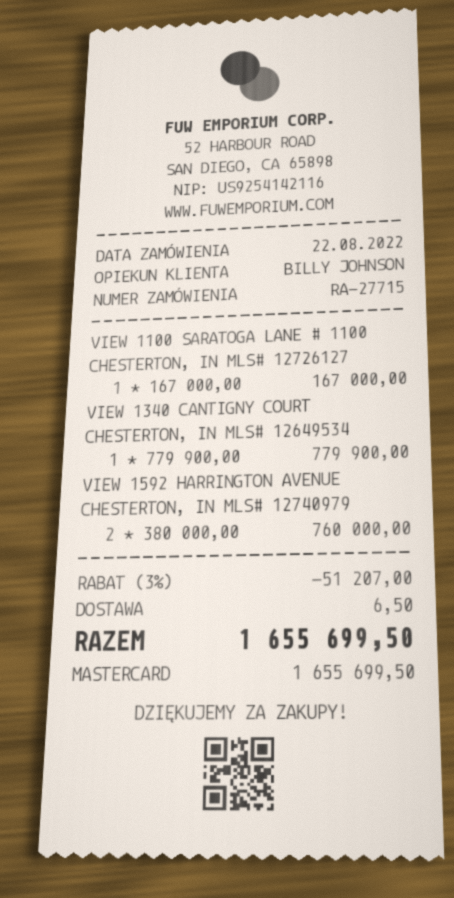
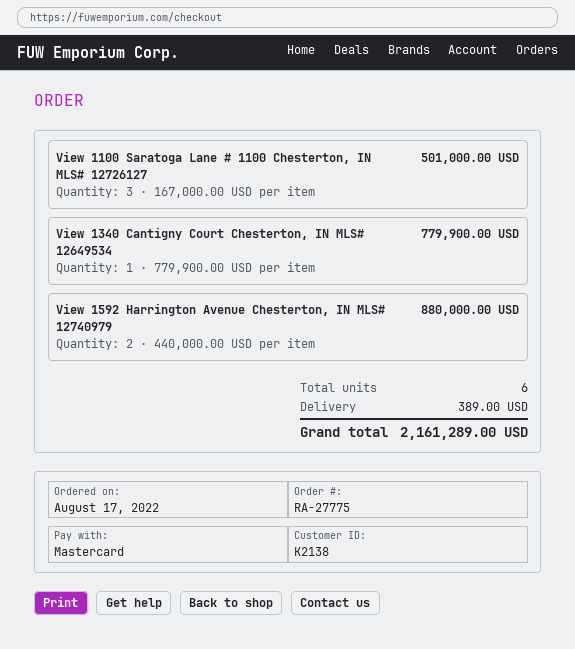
order number: RA-27715 -> RA-27775
order date: 2022-08-22 -> 2022-08-17
VIEW 1100 SARATOGA LANE # 1100 CHESTERTON, IN MLS# 12726127: 1 x 167000.00 = 167000.00 -> 3 x 167000.00 = 501000.00
VIEW 1592 HARRINGTON AVENUE CHESTERTON, IN MLS# 12740979: 2 x 380000.00 = 760000.00 -> 2 x 440000.00 = 880000.00
discount: 3% = 51207.00 -> none
shipping: 6.50 -> 389.00
total: 1655699.50 -> 2161289.00

